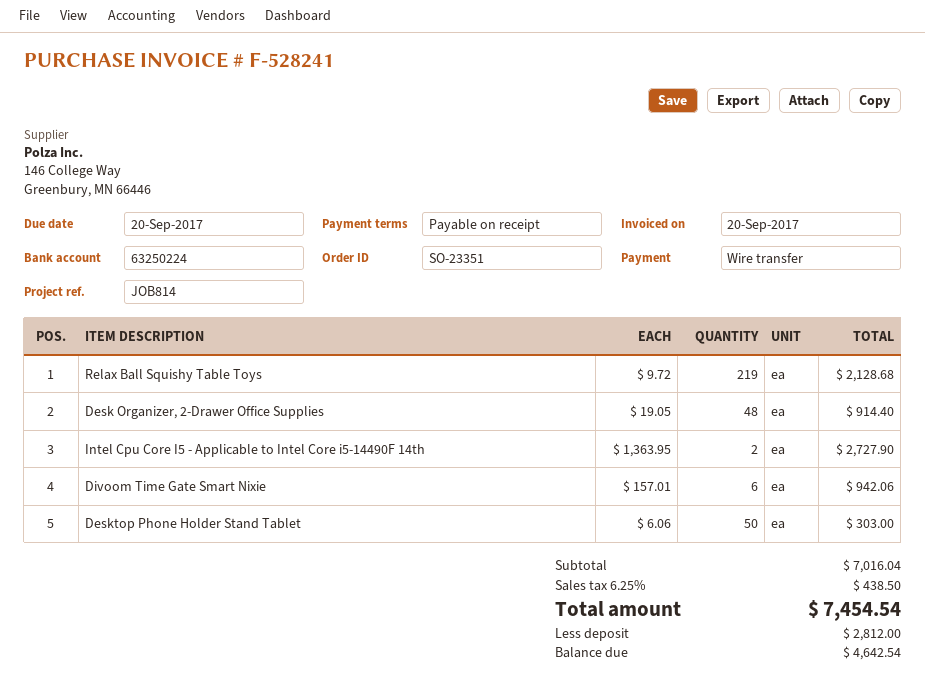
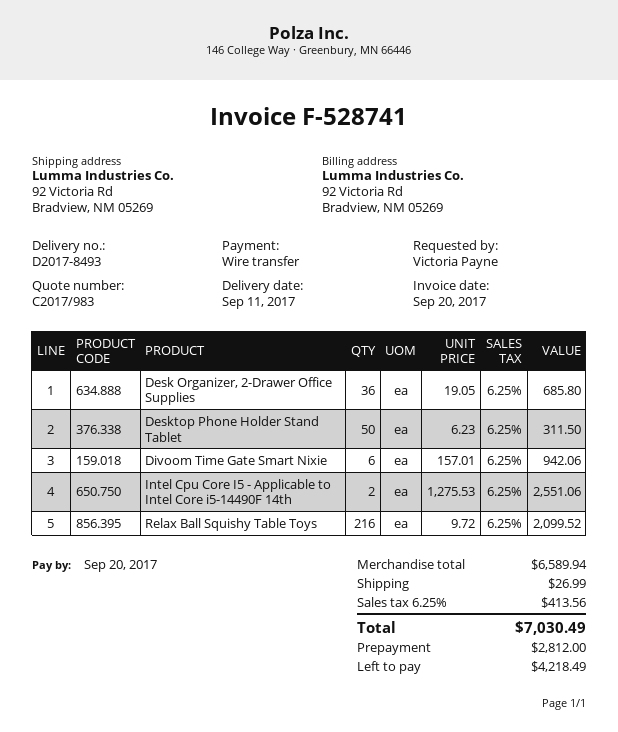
invoice number: F-528241 -> F-528741
Relax Ball Squishy Table Toys: 219 x 9.72 = 2128.68 -> 216 x 9.72 = 2099.52
Desk Organizer, 2-Drawer Office Supplies: 48 x 19.05 = 914.40 -> 36 x 19.05 = 685.80
Intel Cpu Core I5 - Applicable to Intel Core i5-14490F 14th: 2 x 1363.95 = 2727.90 -> 2 x 1275.53 = 2551.06
Desktop Phone Holder Stand Tablet: 50 x 6.06 = 303.00 -> 50 x 6.23 = 311.50
subtotal: 7016.04 -> 6589.94
shipping: none -> 26.99
tax: 6.25% = 438.50 -> 6.25% = 413.56
total: 7454.54 -> 7030.49
balance: 4642.54 -> 4218.49

